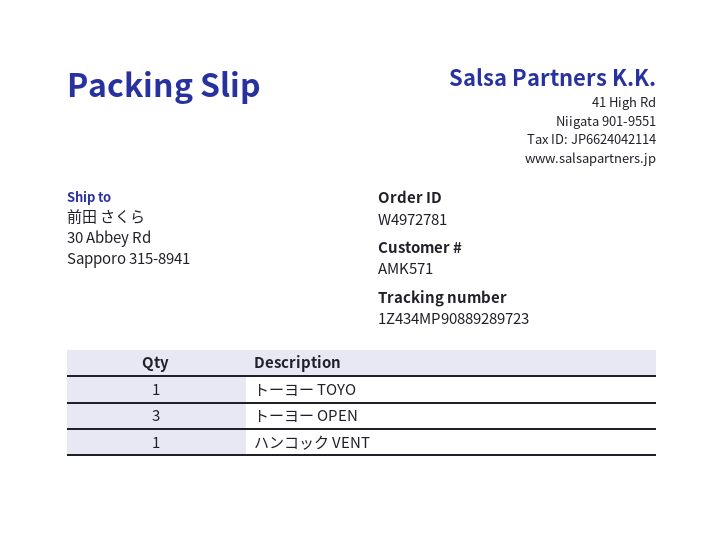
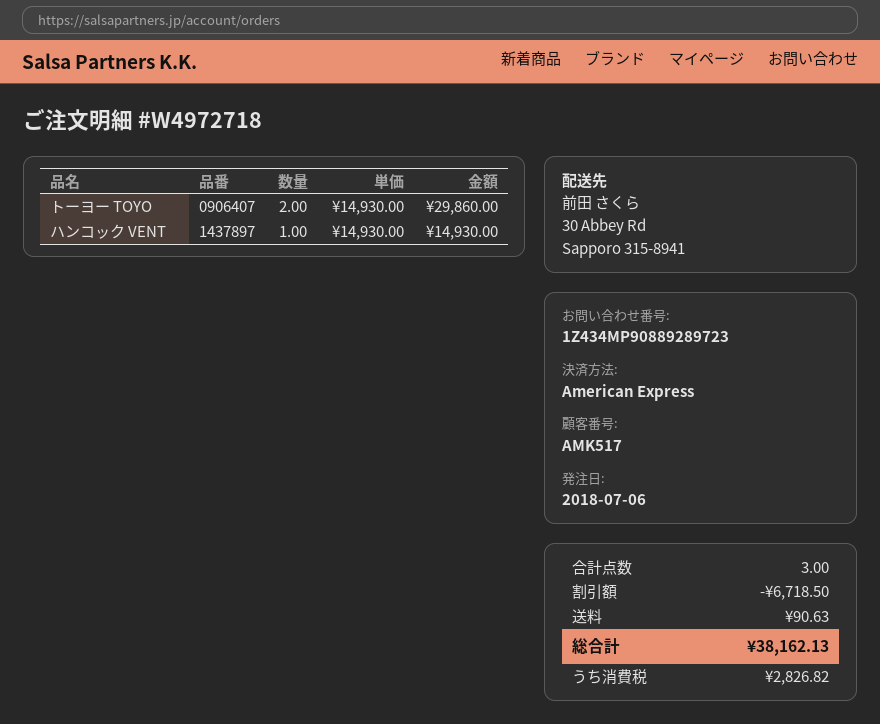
order number: W4972781 -> W4972718
customer number: AMK571 -> AMK517
トーヨー TOYO: 1 -> 2
トーヨー OPEN: 3 -> none

